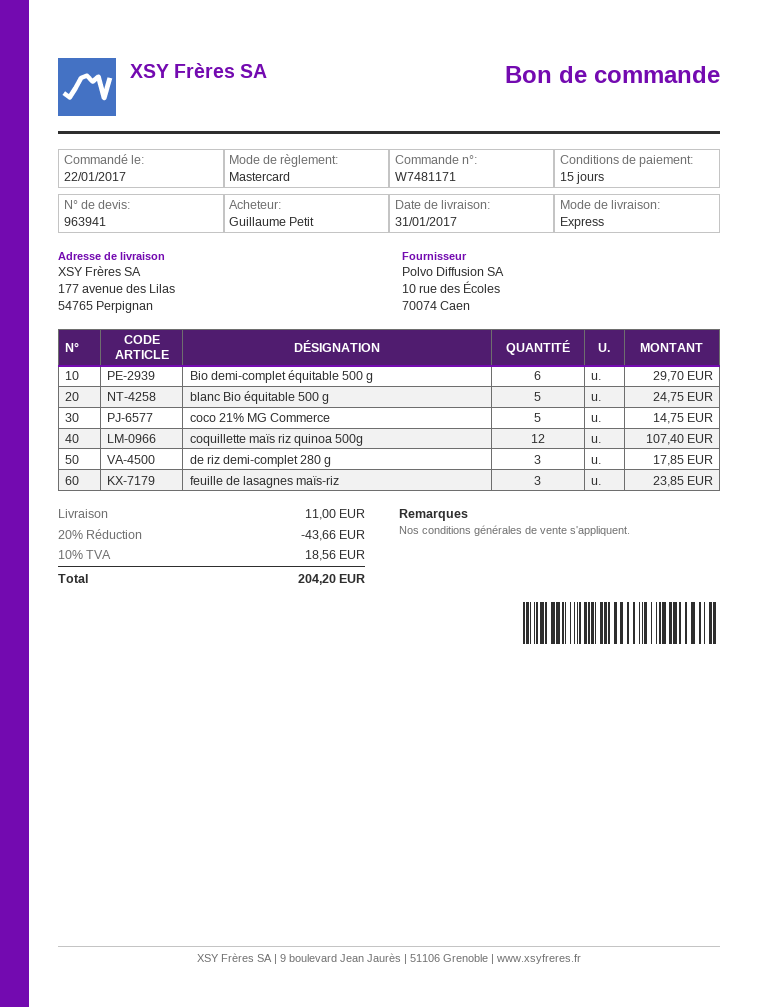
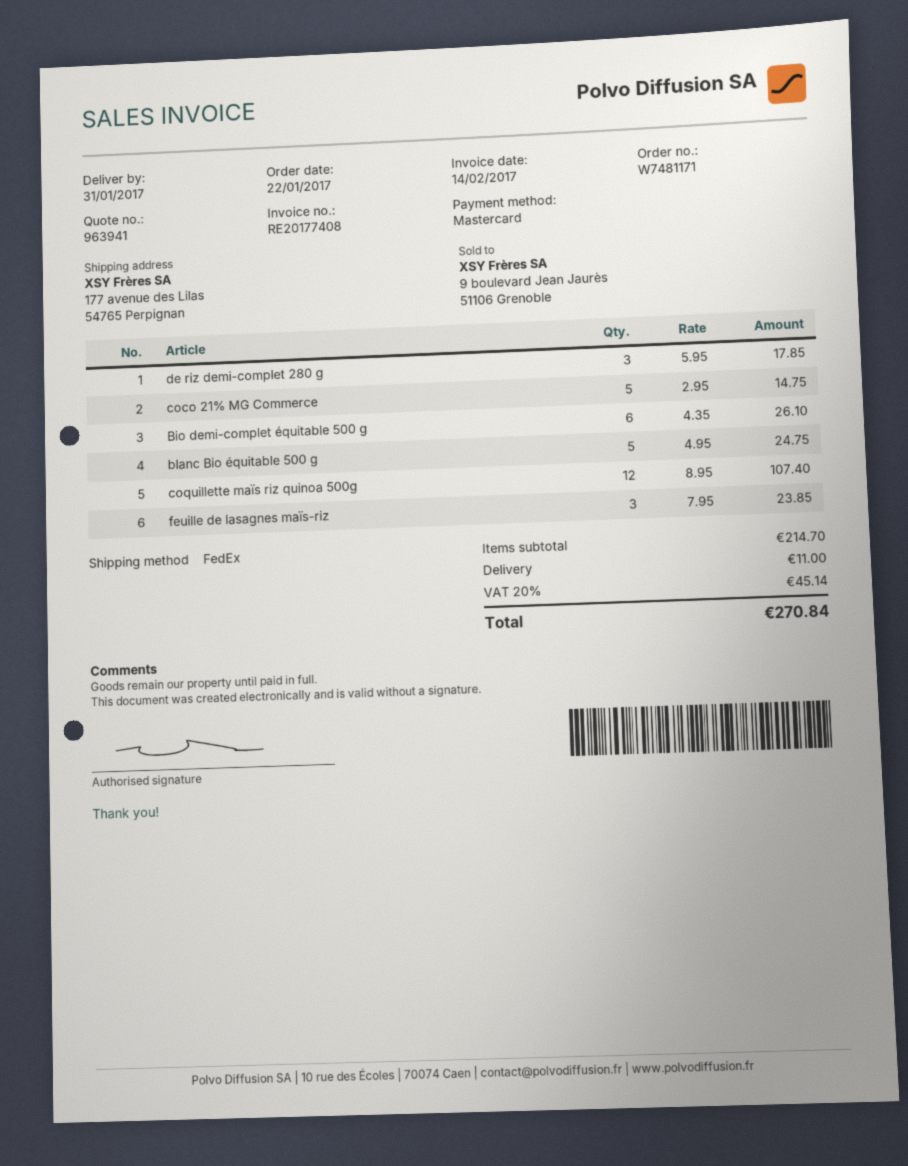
shipping method: express -> FedEx
Bio demi-complet équitable 500 g: 6 for 29.70 -> 6 for 26.10
discount: 20% = 43.66 -> none
tax: 10% = 18.56 -> 20% = 45.14
total: 204.20 -> 270.84

